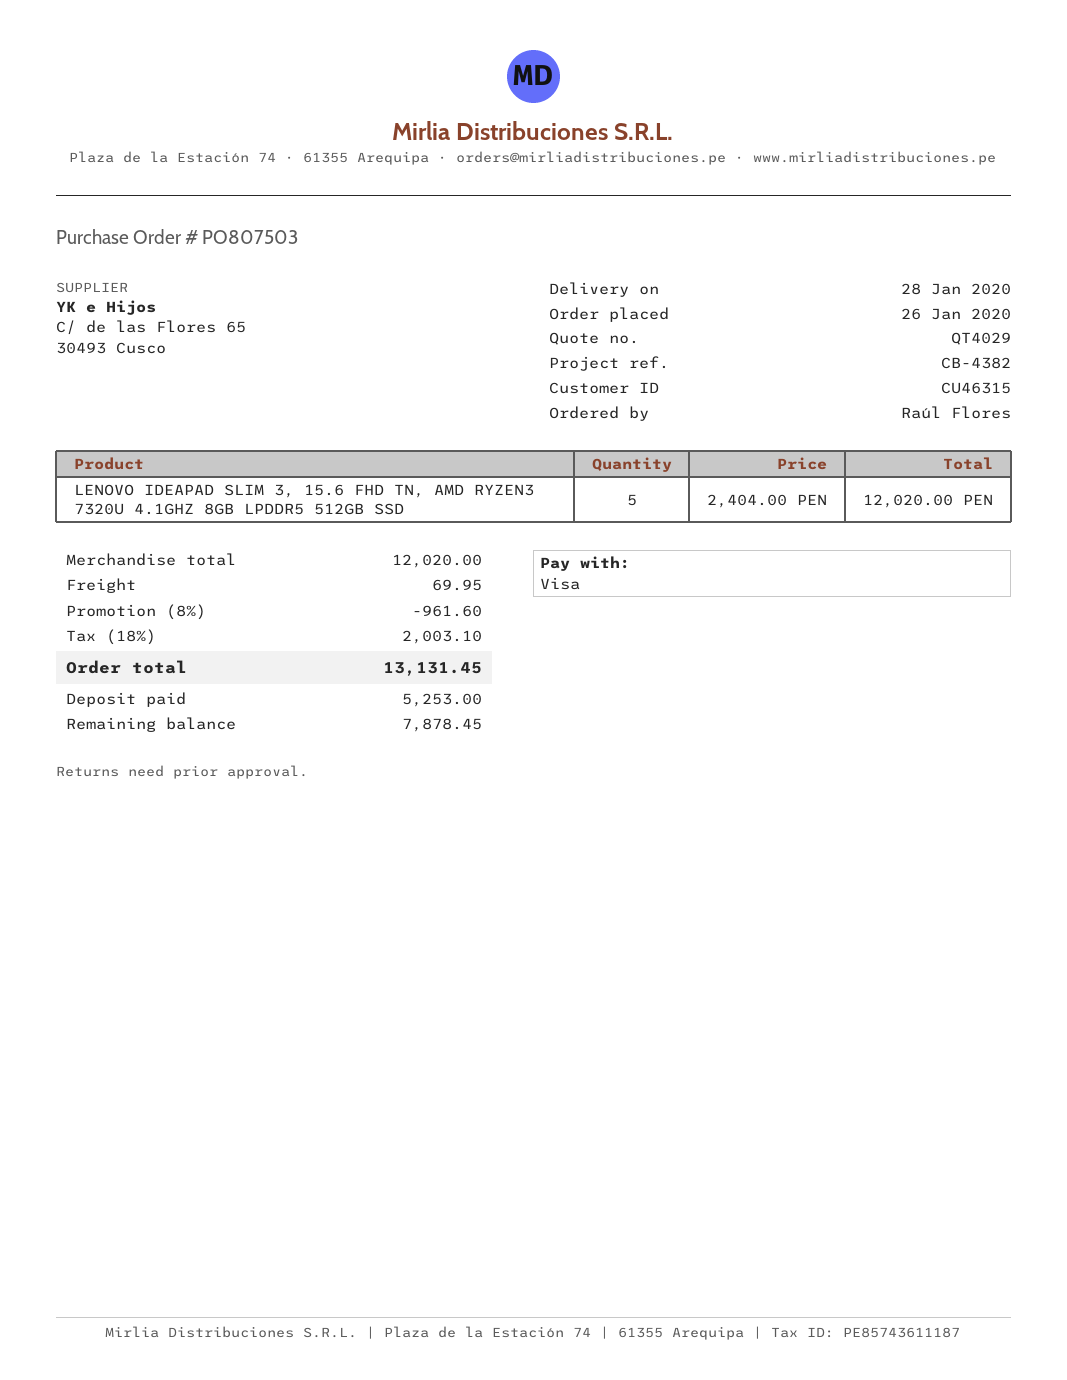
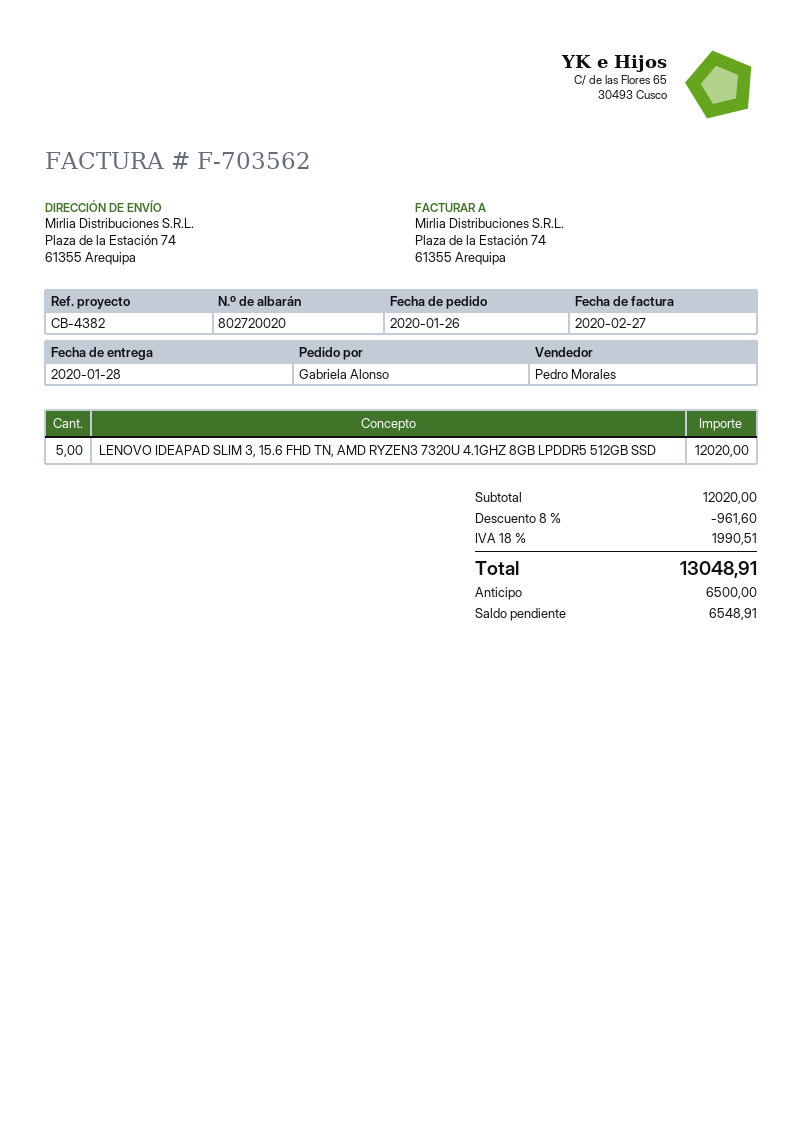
ordered by: Raúl Flores -> Gabriela Alonso
shipping: 69.95 -> none
tax: 18% = 2003.10 -> 18% = 1990.51
total: 13131.45 -> 13048.91
deposit: 5253.00 -> 6500.00
balance: 7878.45 -> 6548.91

